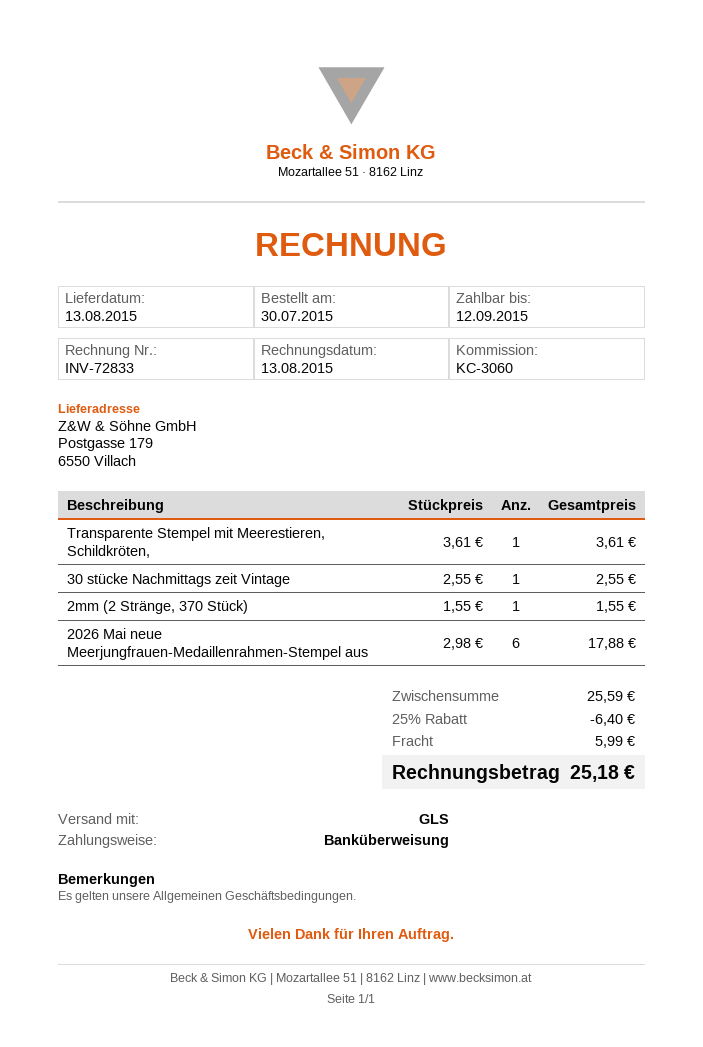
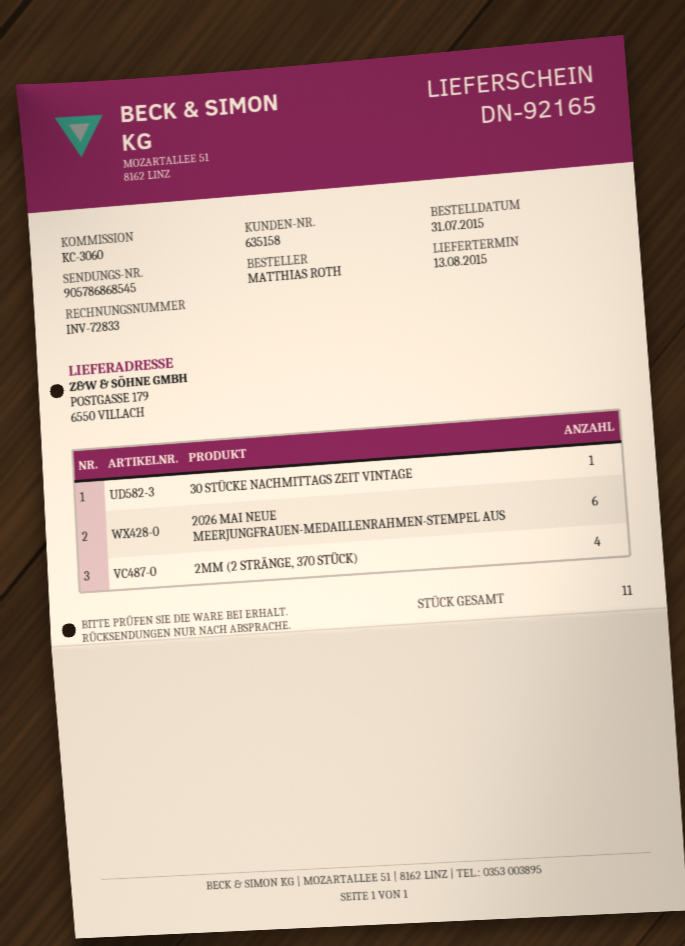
order date: 2015-07-30 -> 2015-07-31
Transparente Stempel mit Meerestieren, Schildkröten,: 1 -> none
2mm (2 Stränge, 370 Stück): 1 -> 4

